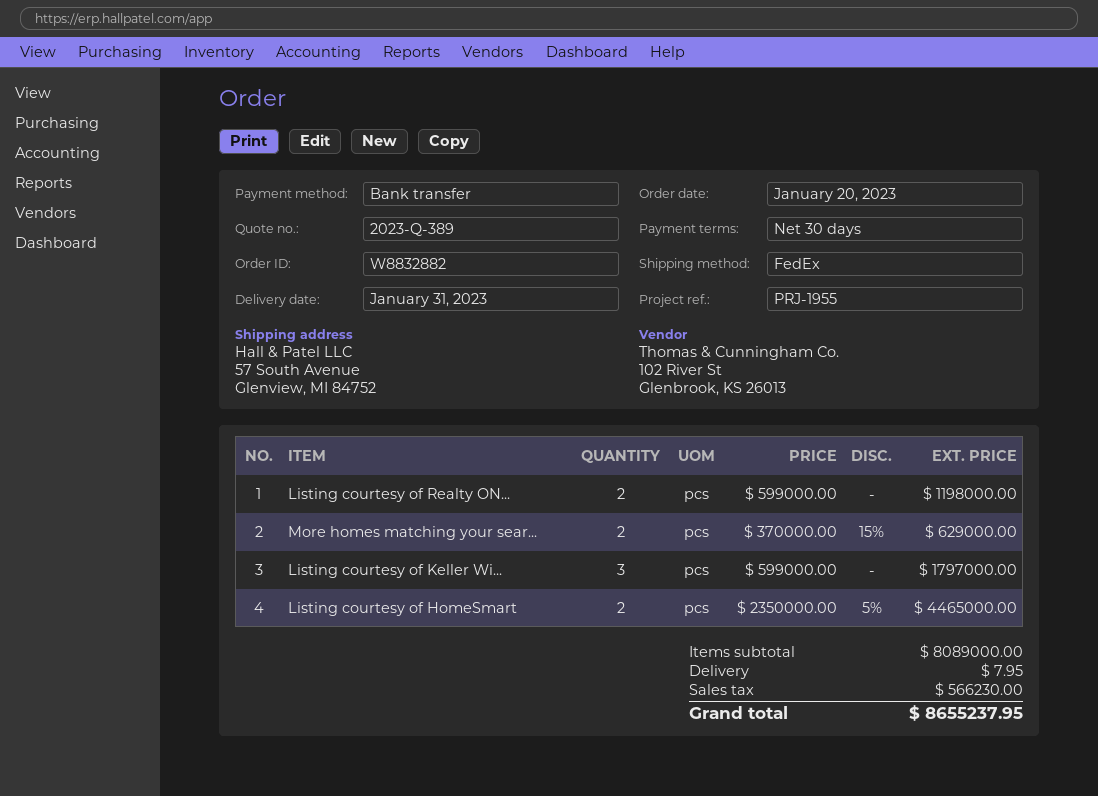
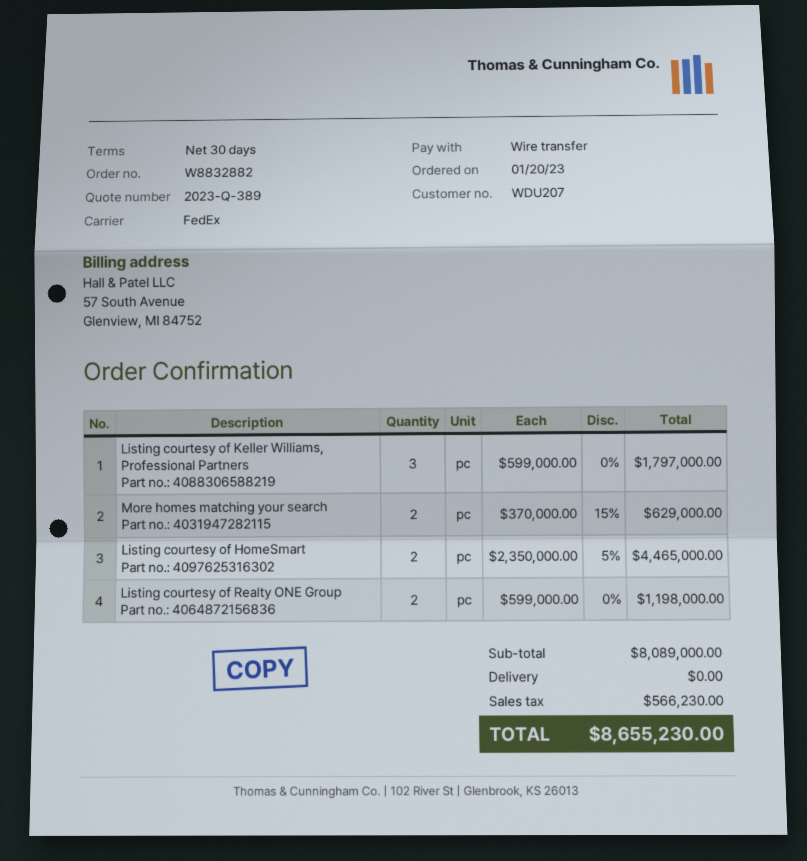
shipping: 7.95 -> 0.00
total: 8655237.95 -> 8655230.00

